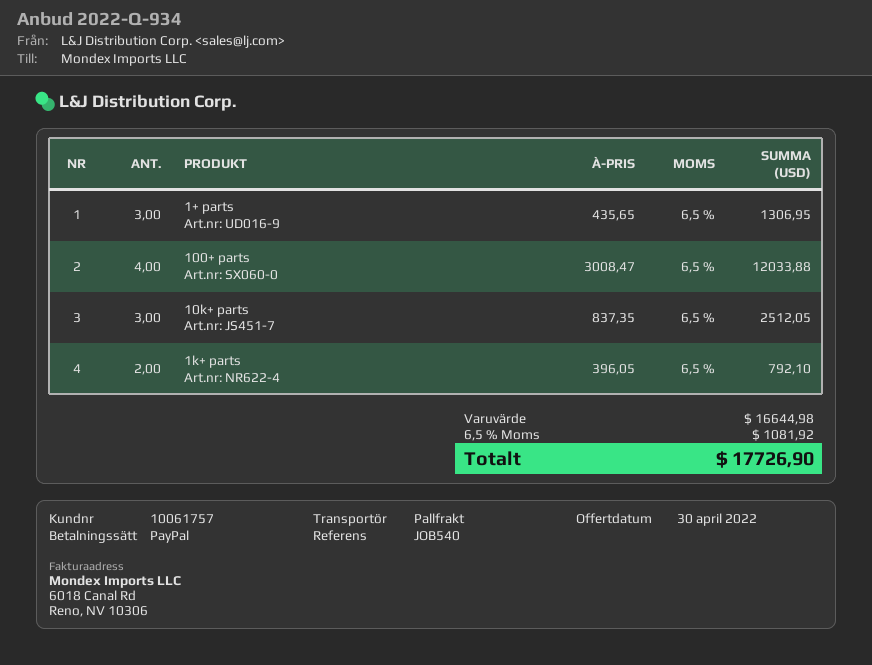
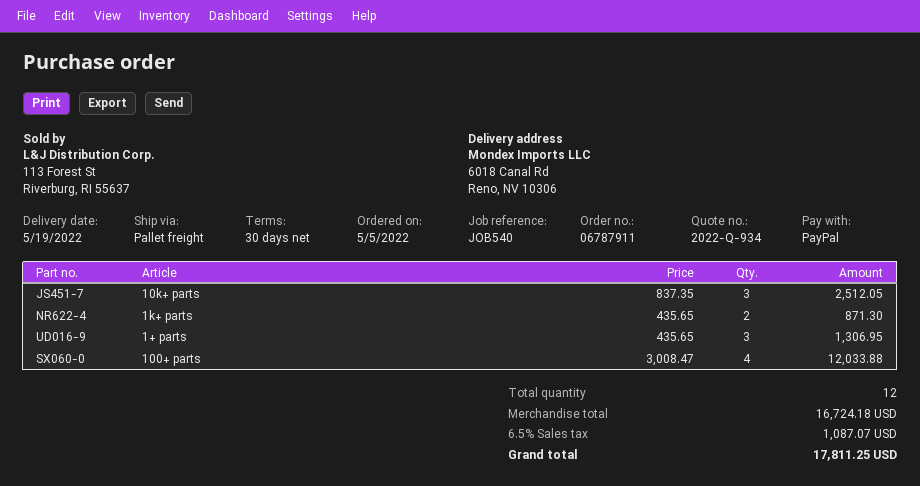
1k+ parts: 2 x 396.05 = 792.10 -> 2 x 435.65 = 871.30
subtotal: 16644.98 -> 16724.18
tax: 6.5% = 1081.92 -> 6.5% = 1087.07
total: 17726.90 -> 17811.25

